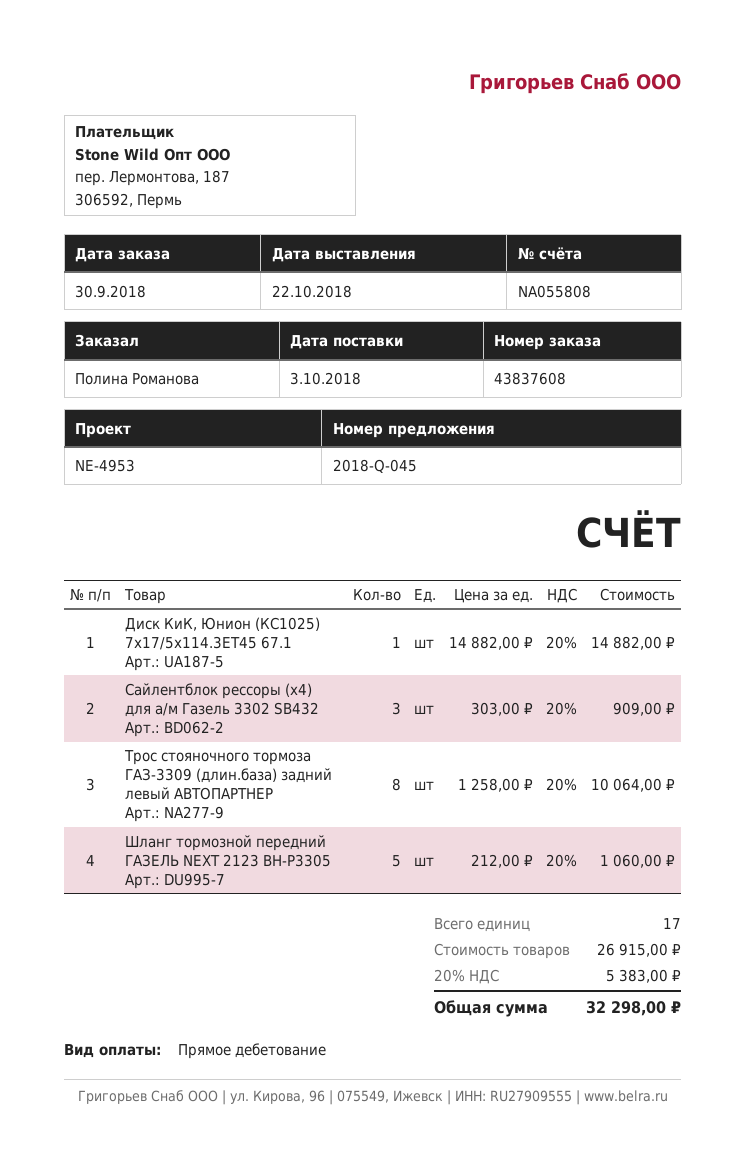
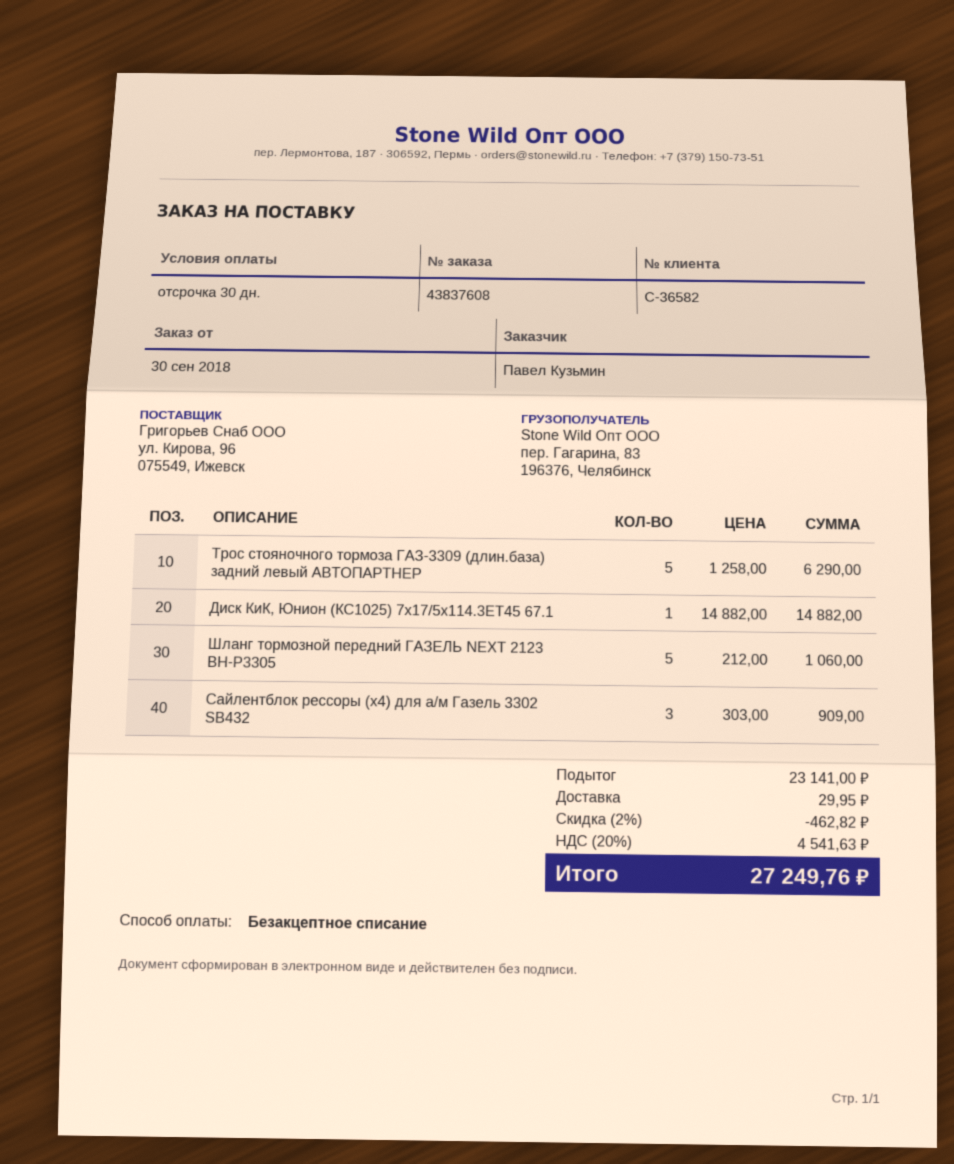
ordered by: Полина Романова -> Павел Кузьмин
Трос стояночного тормоза ГАЗ-3309 (длин.база) задний левый АВТОПАРТНЕР: 8 x 1258.00 = 10064.00 -> 5 x 1258.00 = 6290.00
subtotal: 26915.00 -> 23141.00
discount: none -> 2% = 462.82
shipping: none -> 29.95
tax: 20% = 5383.00 -> 20% = 4541.63
total: 32298.00 -> 27249.76

